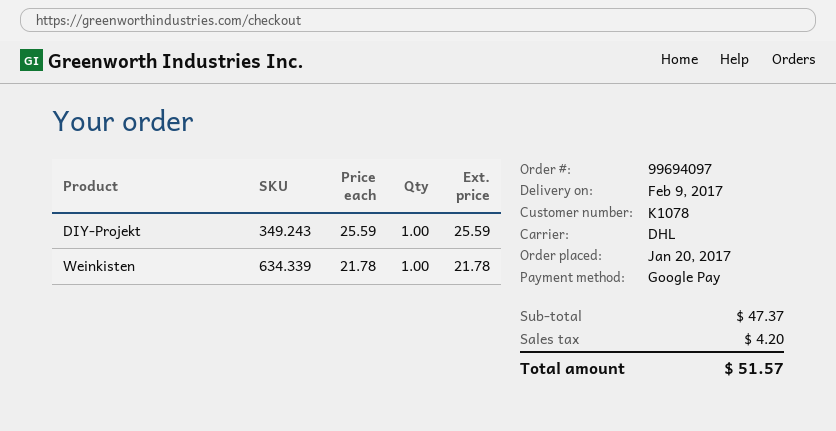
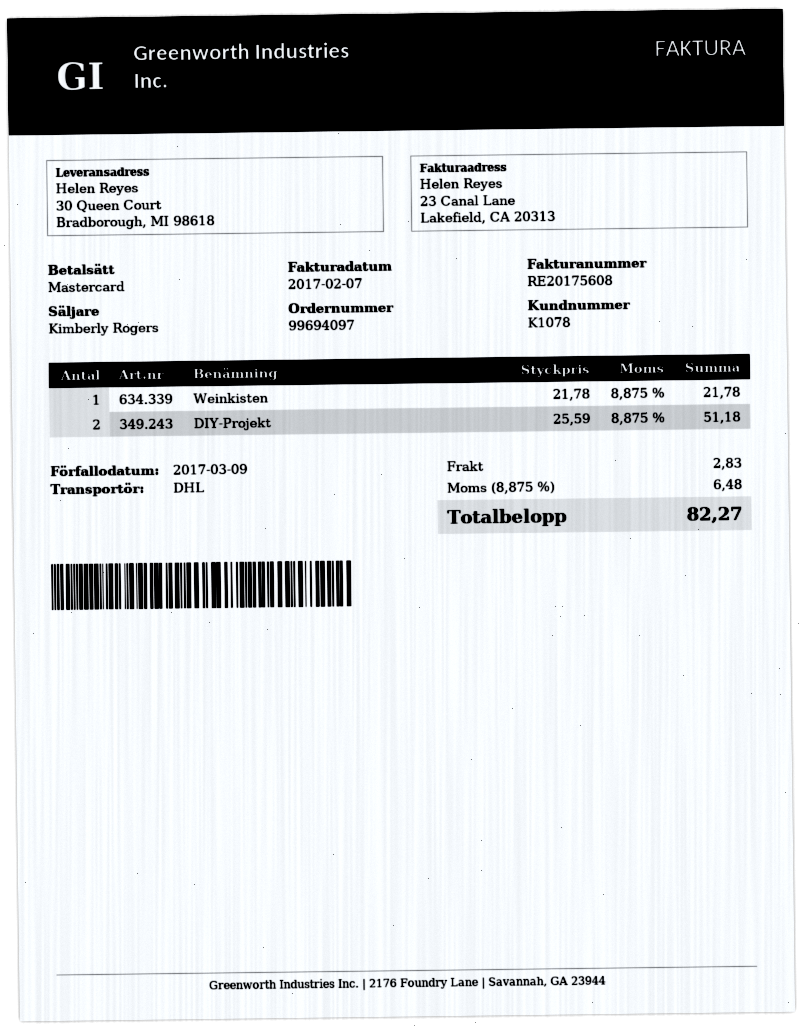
payment method: Google Pay -> Mastercard
DIY-Projekt: 1 x 25.59 = 25.59 -> 2 x 25.59 = 51.18
shipping: none -> 2.83
tax: 4.20 -> 6.48
total: 51.57 -> 82.27

